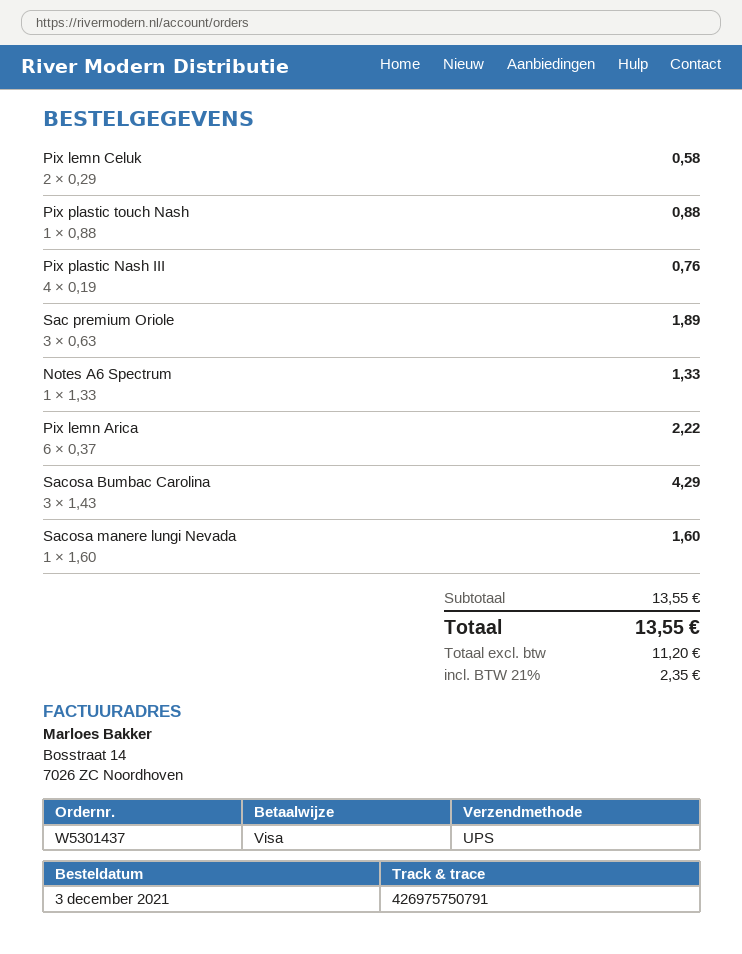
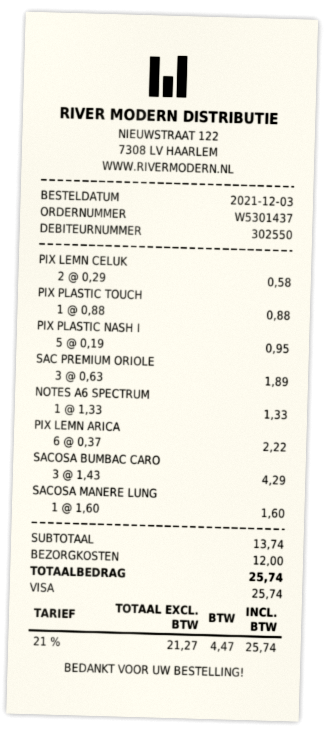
Pix plastic Nash III: 4 x 0.19 = 0.76 -> 5 x 0.19 = 0.95
subtotal: 13.55 -> 13.74
shipping: none -> 12.00
net: 11.20 -> 21.27
tax: 21% = 2.35 -> 21% = 4.47
total: 13.55 -> 25.74

